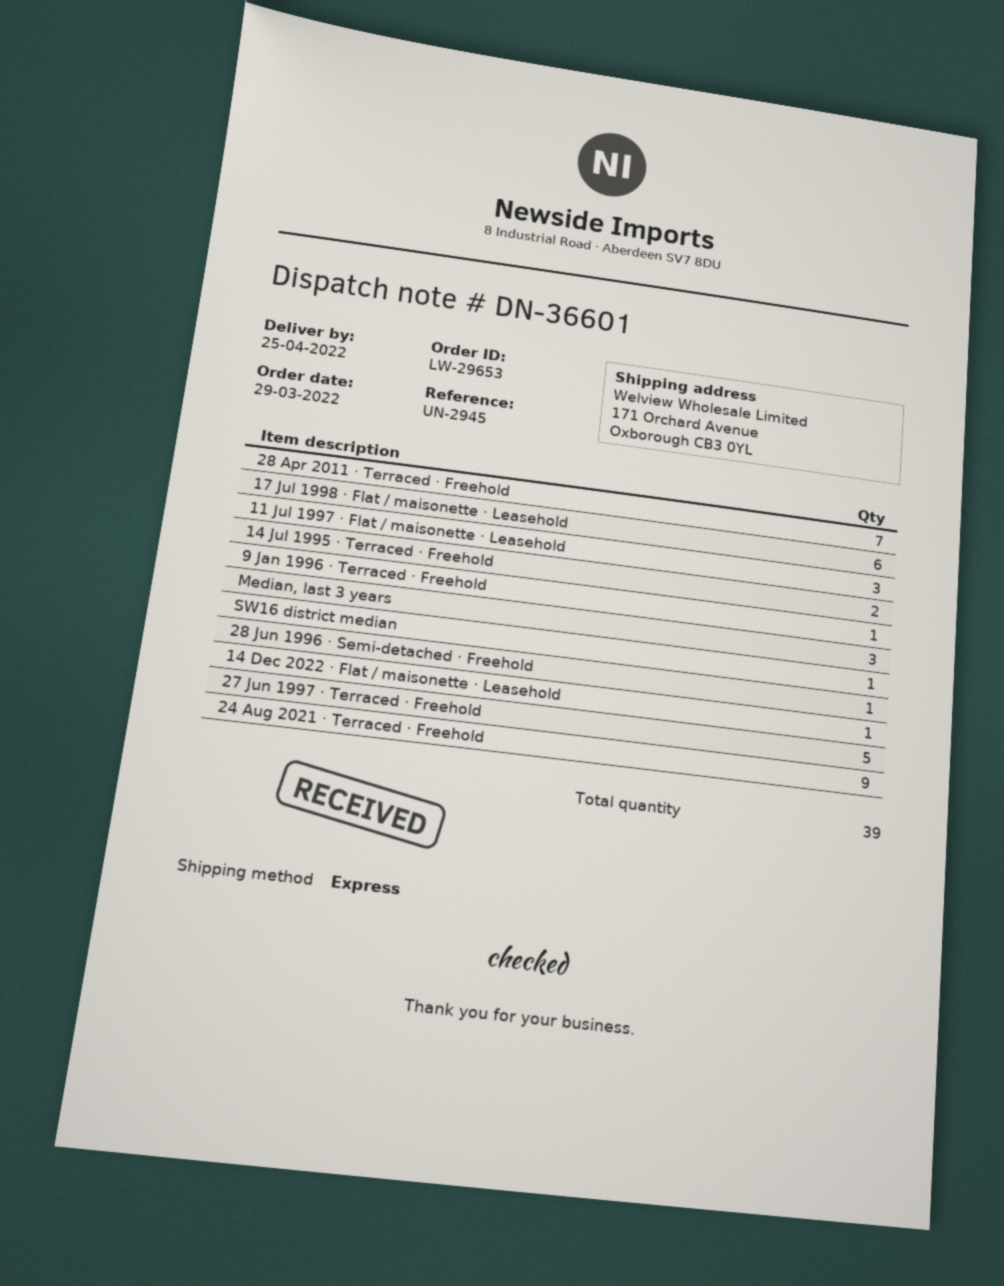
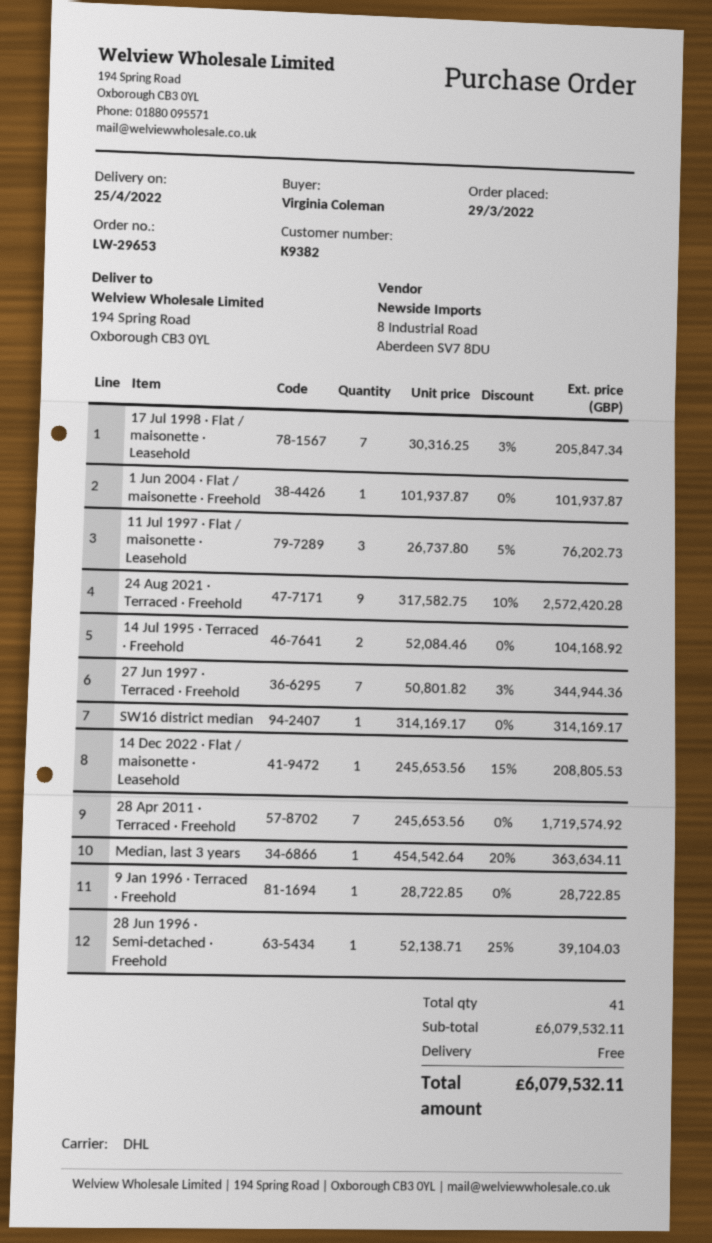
shipping method: express -> DHL
ship to: 171 Orchard Avenue, Oxborough CB3 0YL -> 194 Spring Road, Oxborough CB3 0YL
17 Jul 1998 · Flat / maisonette · Leasehold: 6 -> 7
Median, last 3 years: 3 -> 1
27 Jun 1997 · Terraced · Freehold: 5 -> 7
1 Jun 2004 · Flat / maisonette · Freehold: none -> 1
total quantity: 39 -> 41

